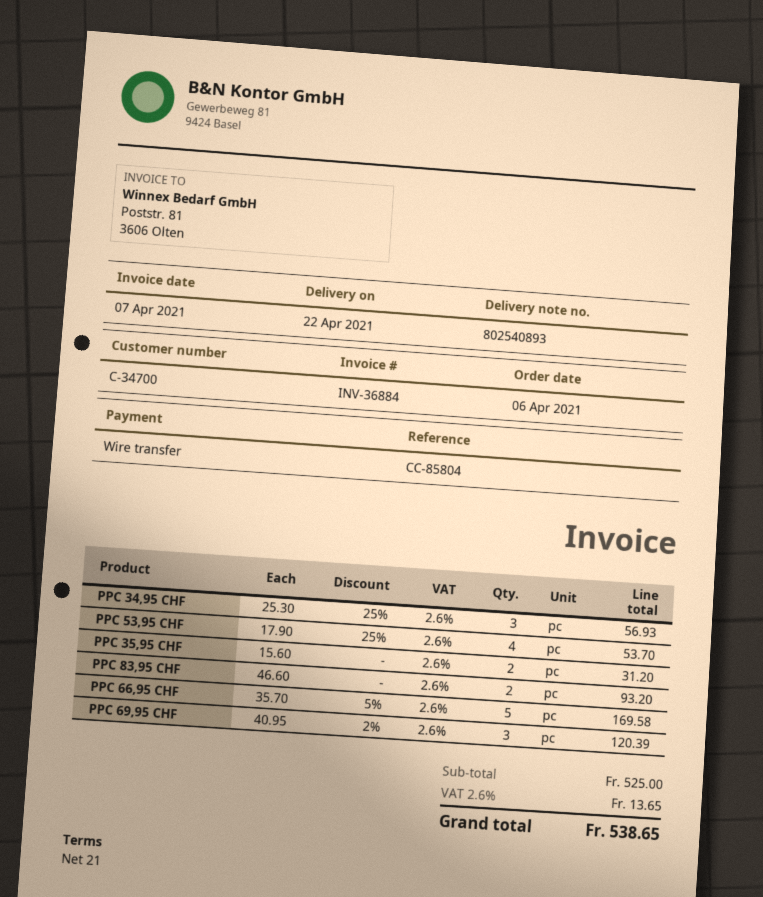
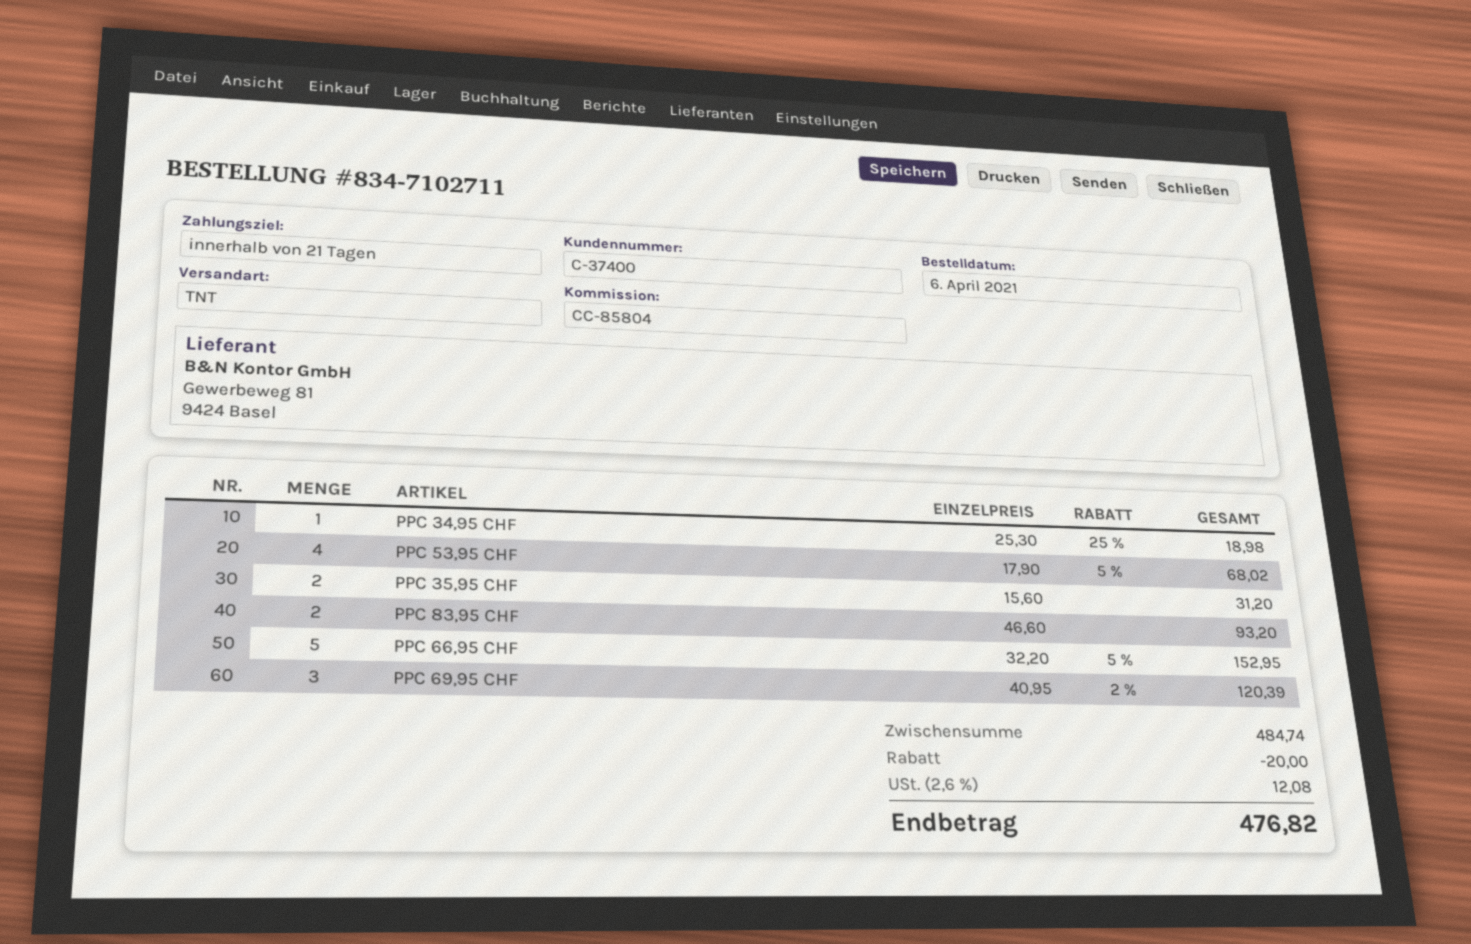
customer number: C-34700 -> C-37400
PPC 34,95 CHF: 3 x 25.30 - 25% = 56.93 -> 1 x 25.30 - 25% = 18.98
PPC 53,95 CHF: 4 x 17.90 - 25% = 53.70 -> 4 x 17.90 - 5% = 68.02
PPC 66,95 CHF: 5 x 35.70 - 5% = 169.58 -> 5 x 32.20 - 5% = 152.95
subtotal: 525.00 -> 484.74
discount: none -> 20.00
tax: 2.6% = 13.65 -> 2.6% = 12.08
total: 538.65 -> 476.82

